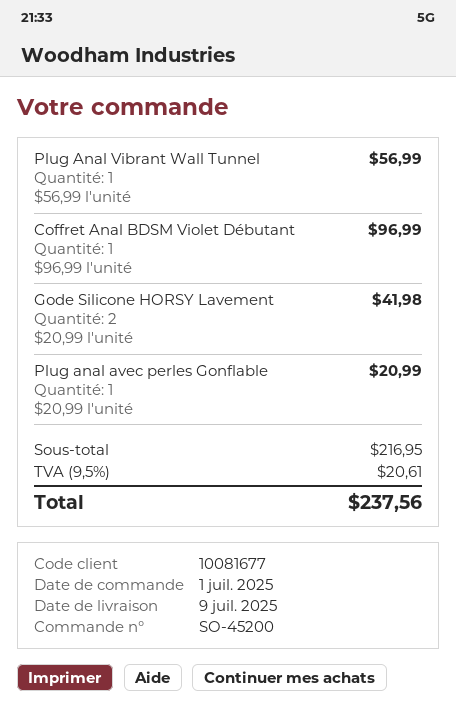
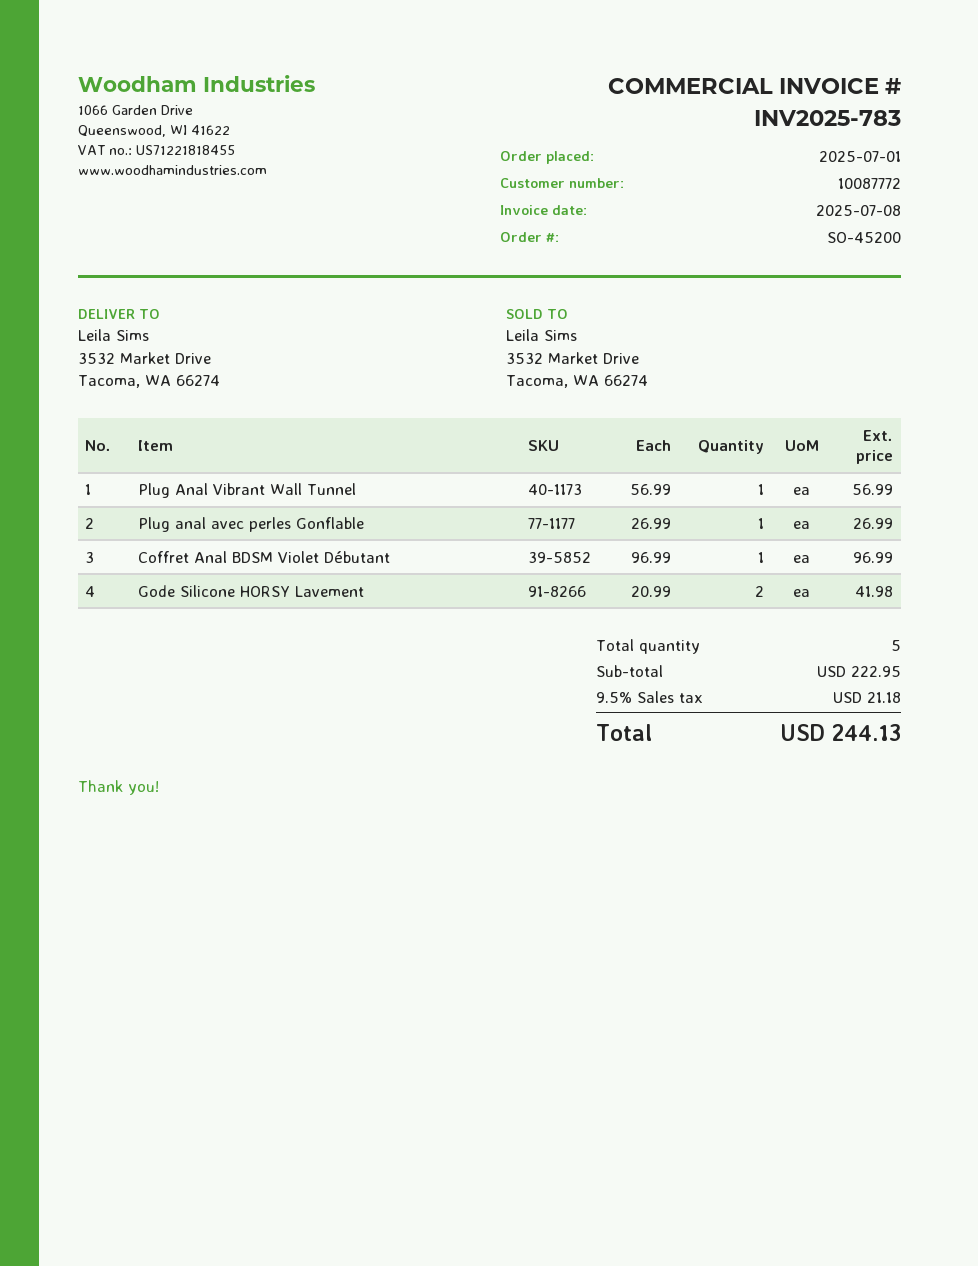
customer number: 10081677 -> 10087772
Plug anal avec perles Gonflable: 1 x 20.99 = 20.99 -> 1 x 26.99 = 26.99
subtotal: 216.95 -> 222.95
tax: 9.5% = 20.61 -> 9.5% = 21.18
total: 237.56 -> 244.13

